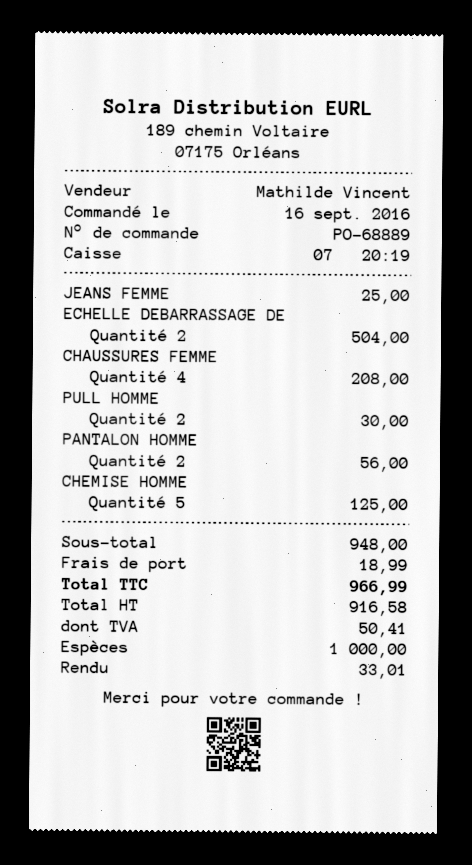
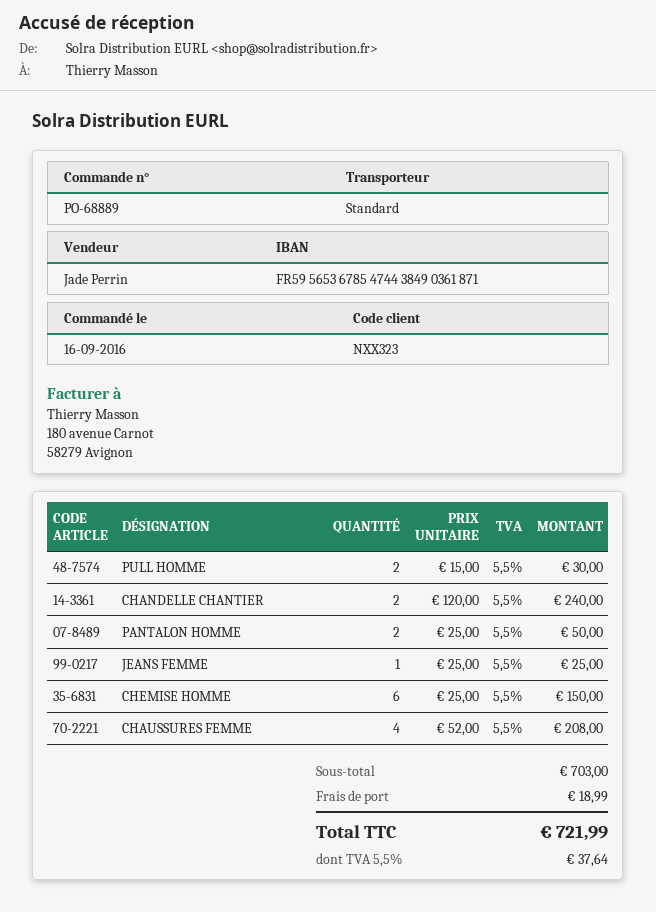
sales rep: Mathilde Vincent -> Jade Perrin
ECHELLE DEBARRASSAGE DE: 2 for 504.00 -> none
PANTALON HOMME: 2 for 56.00 -> 2 for 50.00
CHEMISE HOMME: 5 for 125.00 -> 6 for 150.00
CHANDELLE CHANTIER: none -> 2 for 240.00
subtotal: 948.00 -> 703.00
tax: 50.41 -> 37.64
total: 966.99 -> 721.99

